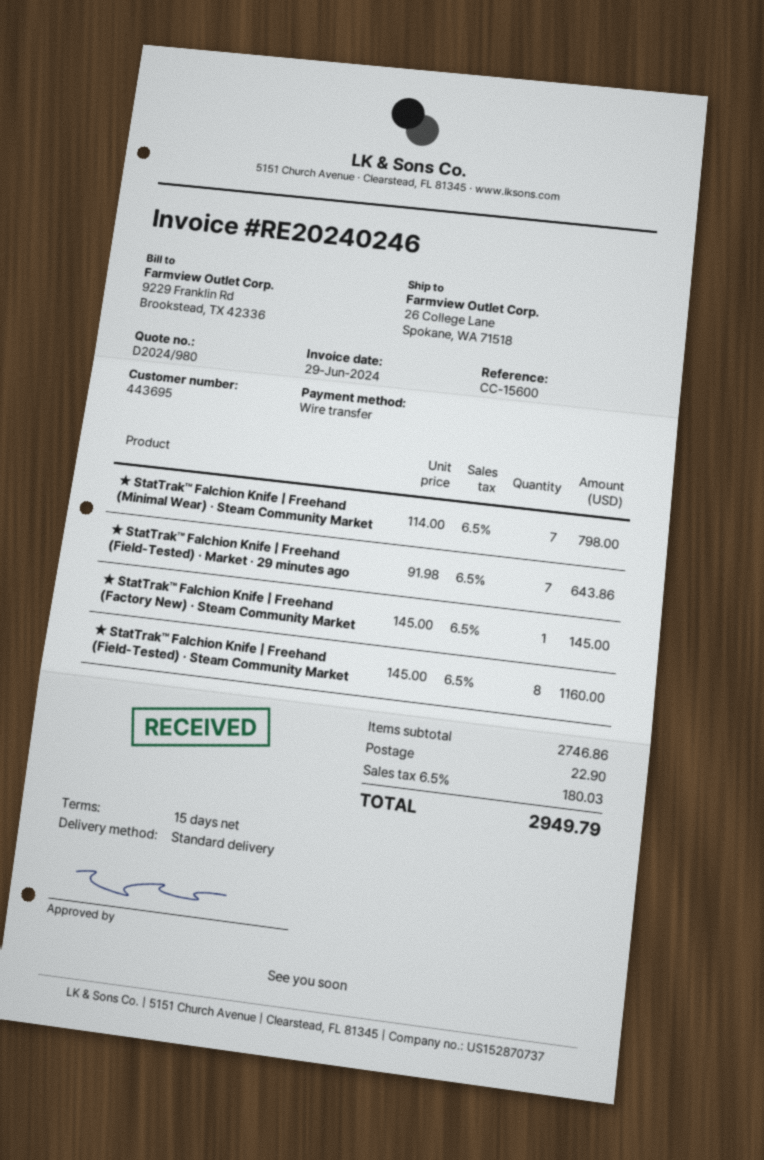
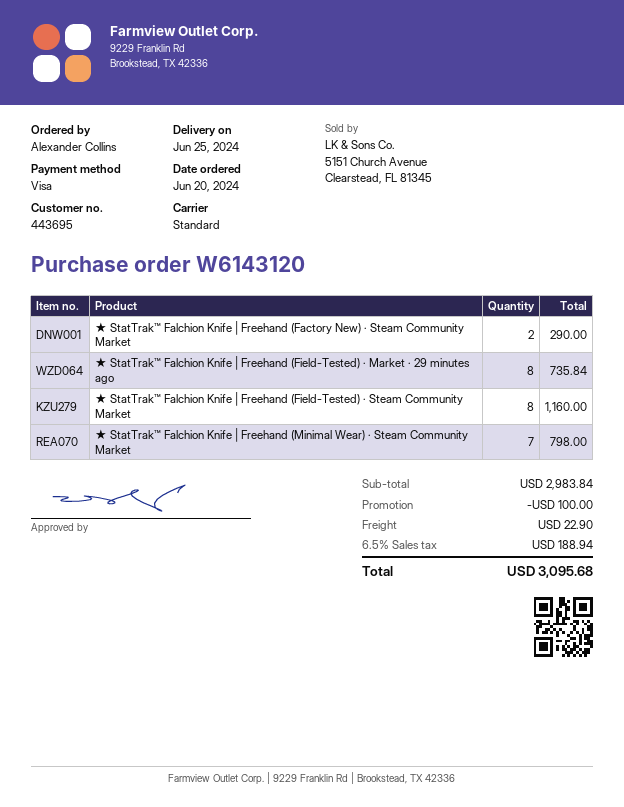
payment method: bank transfer -> Visa
★ StatTrak™ Falchion Knife | Freehand (Field-Tested) · Market · 29 minutes ago: 7 for 643.86 -> 8 for 735.84
★ StatTrak™ Falchion Knife | Freehand (Factory New) · Steam Community Market: 1 for 145.00 -> 2 for 290.00
subtotal: 2746.86 -> 2983.84
discount: none -> 100.00
tax: 6.5% = 180.03 -> 6.5% = 188.94
total: 2949.79 -> 3095.68

